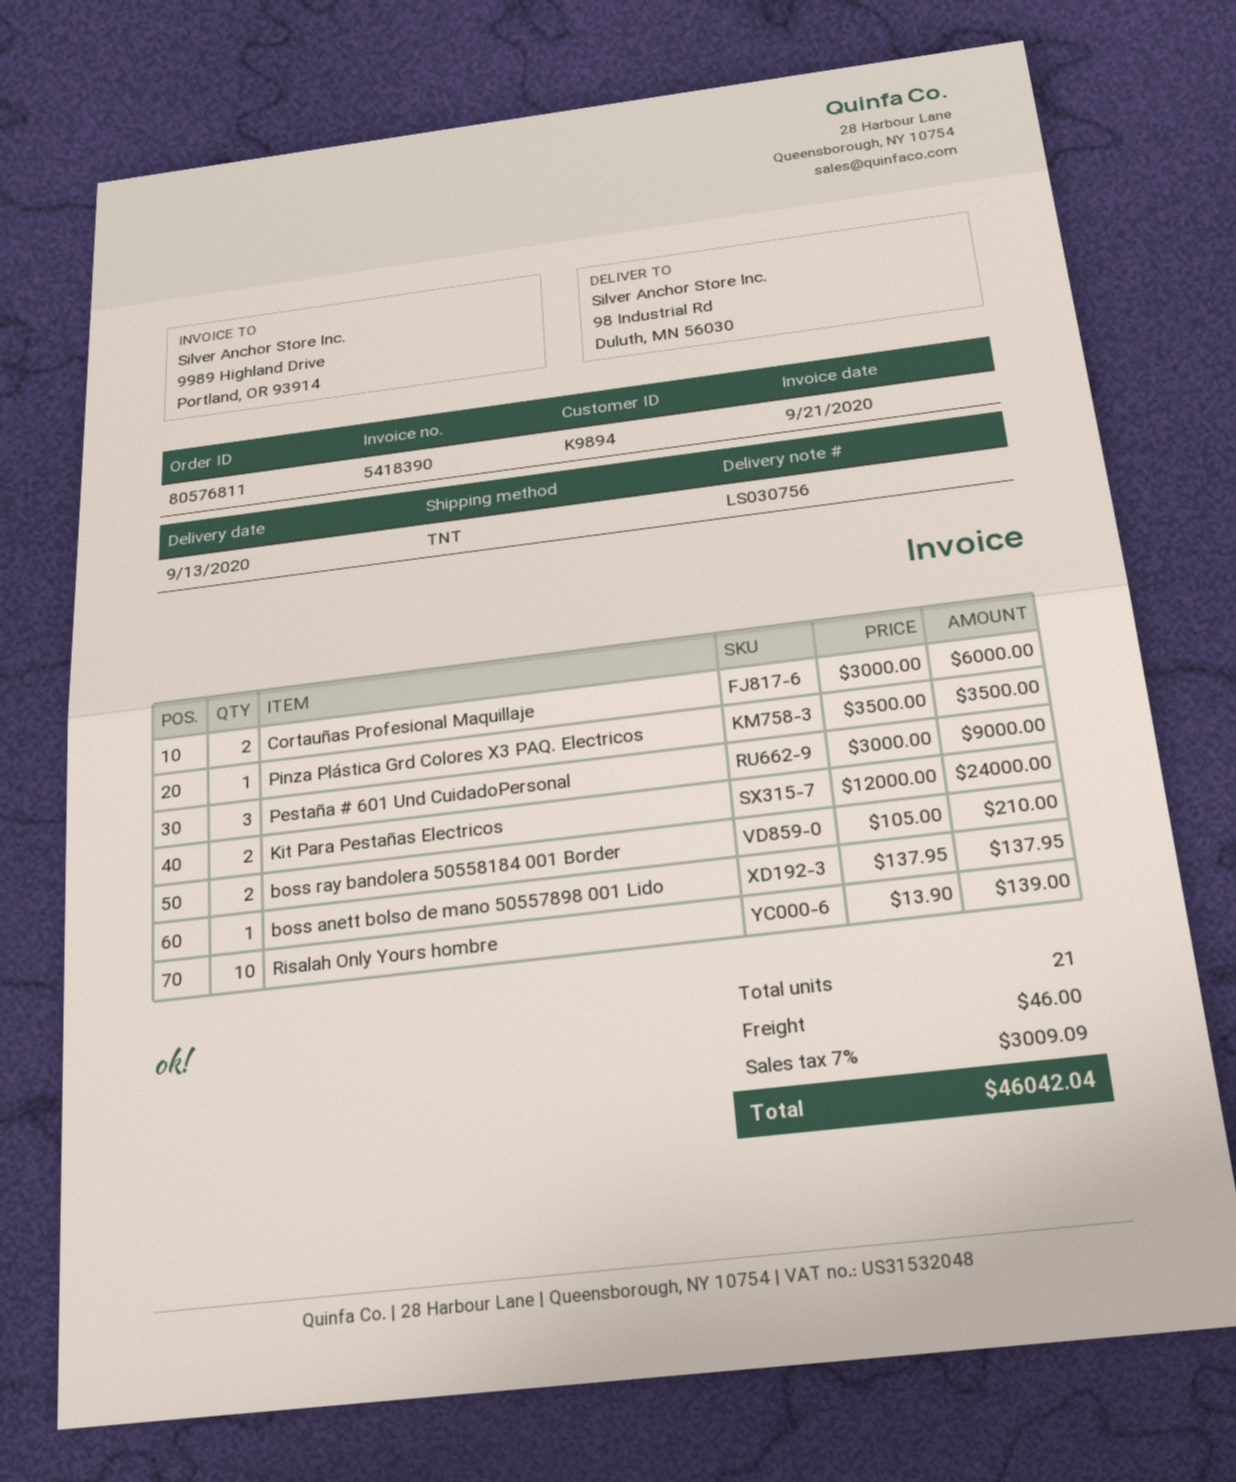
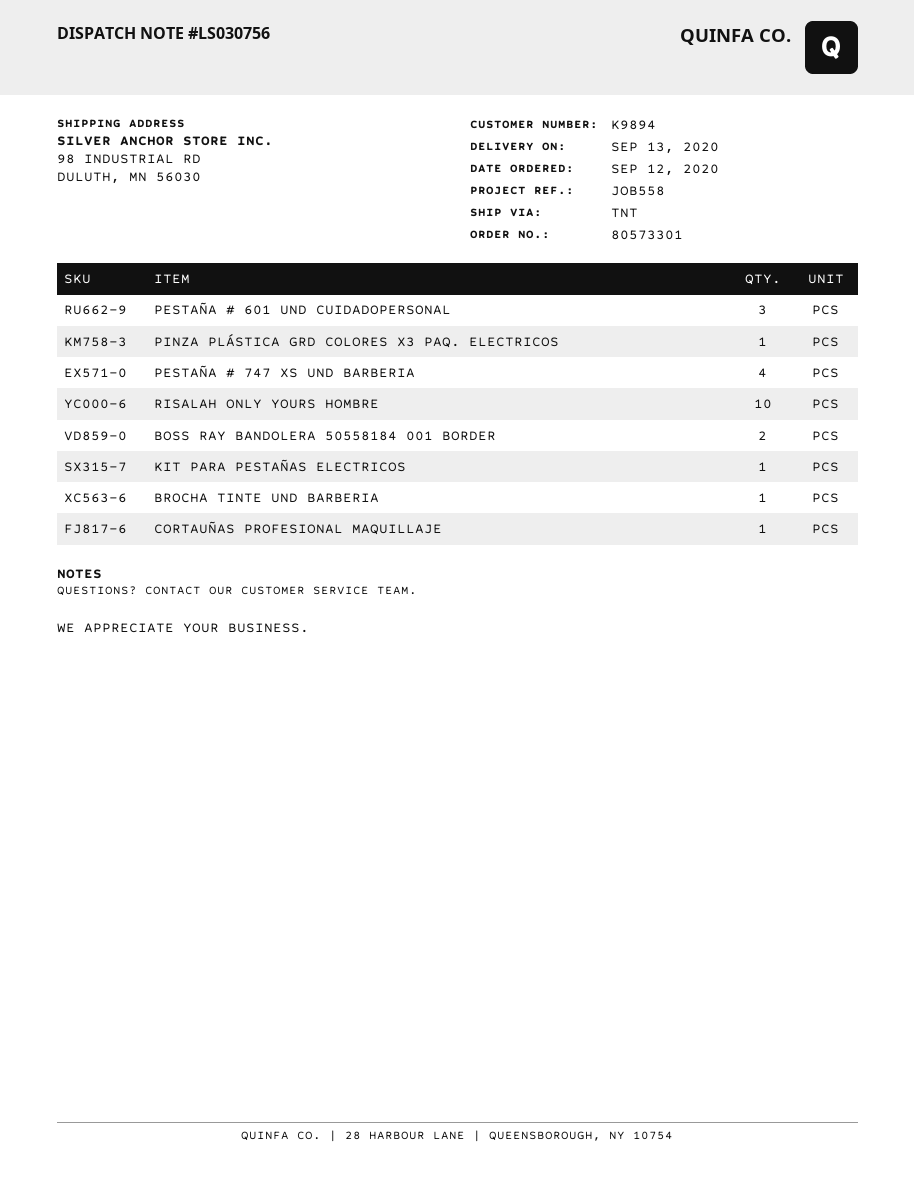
order number: 80576811 -> 80573301
Cortauñas Profesional Maquillaje: 2 -> 1
Kit Para Pestañas Electricos: 2 -> 1
boss anett bolso de mano 50557898 001 Lido: 1 -> none
PESTAÑA # 747 XS UND BARBERIA: none -> 4
BROCHA TINTE UND BARBERIA: none -> 1

